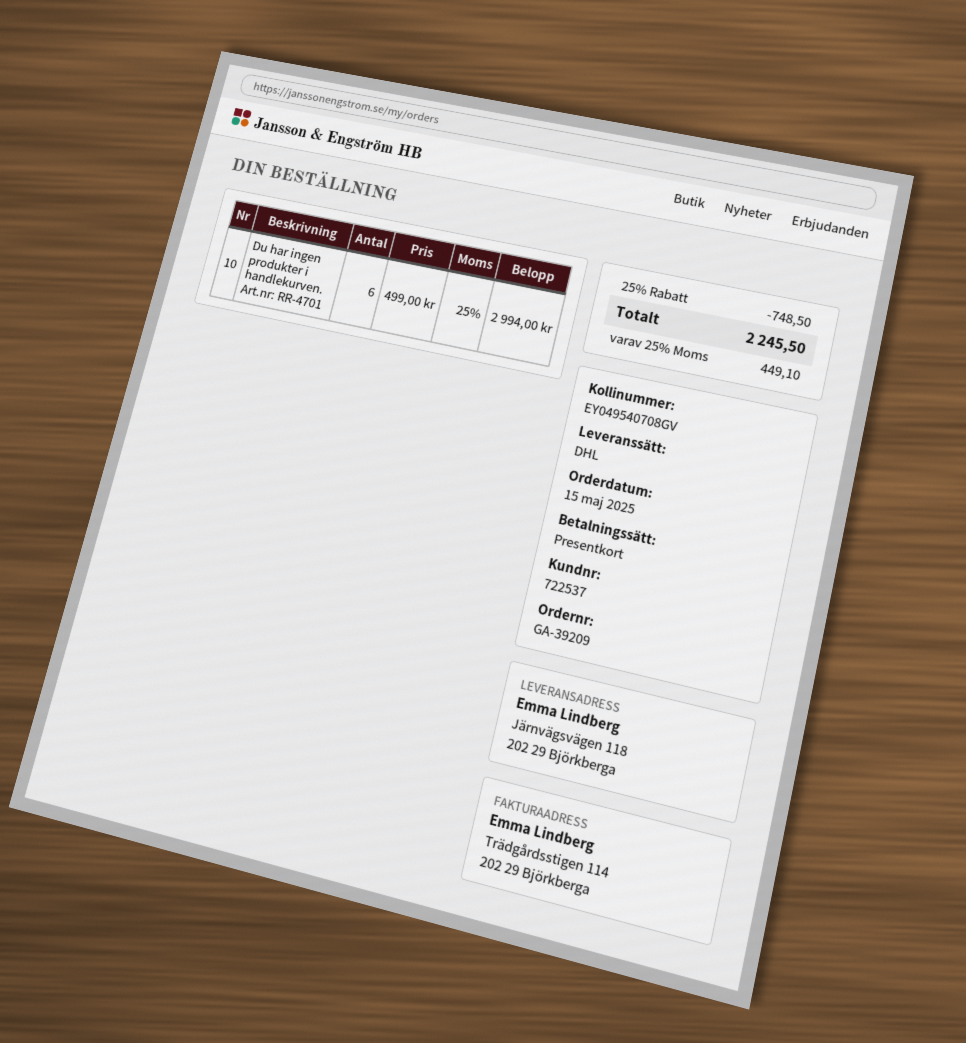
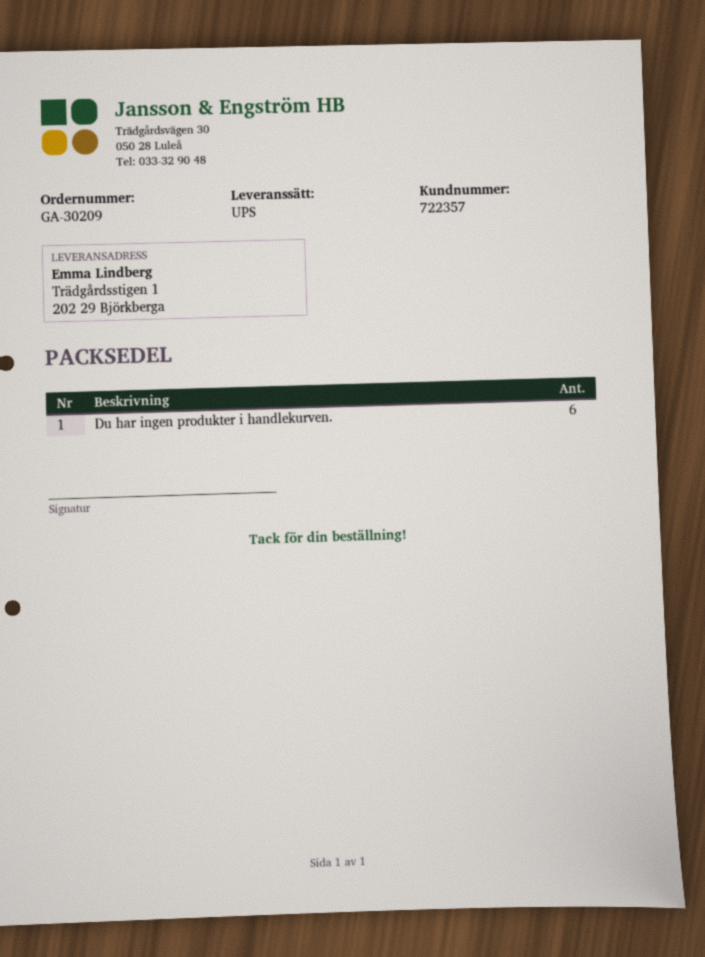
order number: GA-39209 -> GA-30209
customer number: 722537 -> 722357
shipping method: DHL -> UPS
ship to: Järnvägsvägen 118, 202 29 Björkberga -> Trädgårdsstigen 1, 202 29 Björkberga

